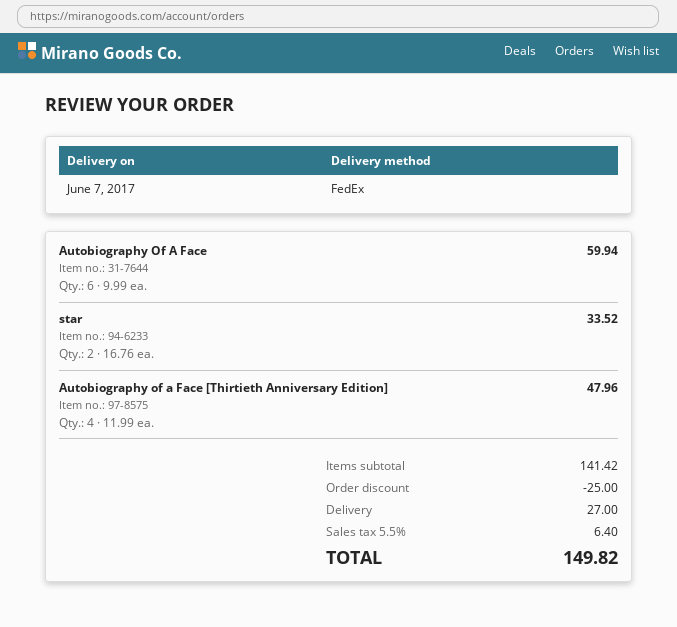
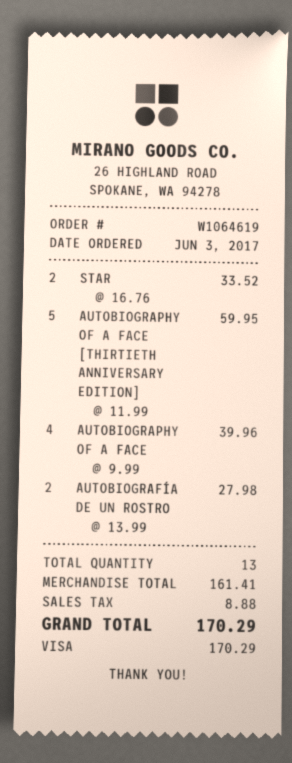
Autobiography Of A Face: 6 x 9.99 = 59.94 -> 4 x 9.99 = 39.96
Autobiography of a Face [Thirtieth Anniversary Edition]: 4 x 11.99 = 47.96 -> 5 x 11.99 = 59.95
AUTOBIOGRAFÍA DE UN ROSTRO: none -> 2 x 13.99 = 27.98
subtotal: 141.42 -> 161.41
discount: 25.00 -> none
shipping: 27.00 -> none
tax: 6.40 -> 8.88
total: 149.82 -> 170.29

